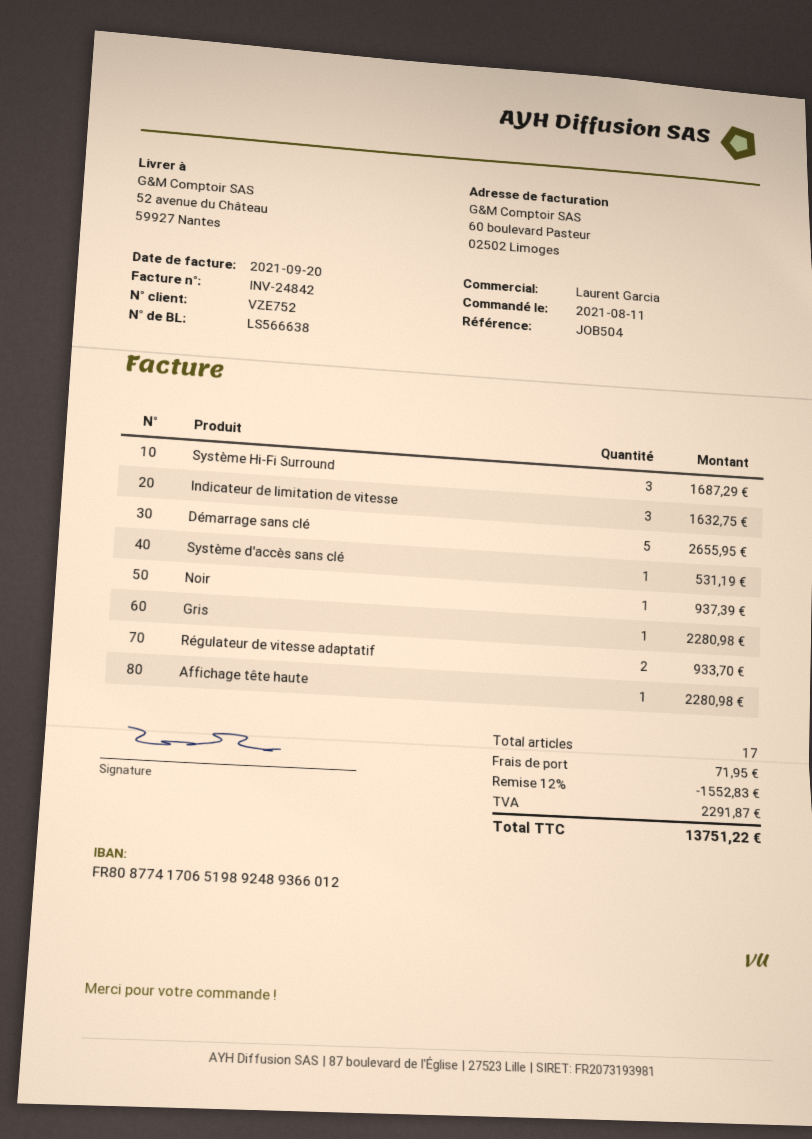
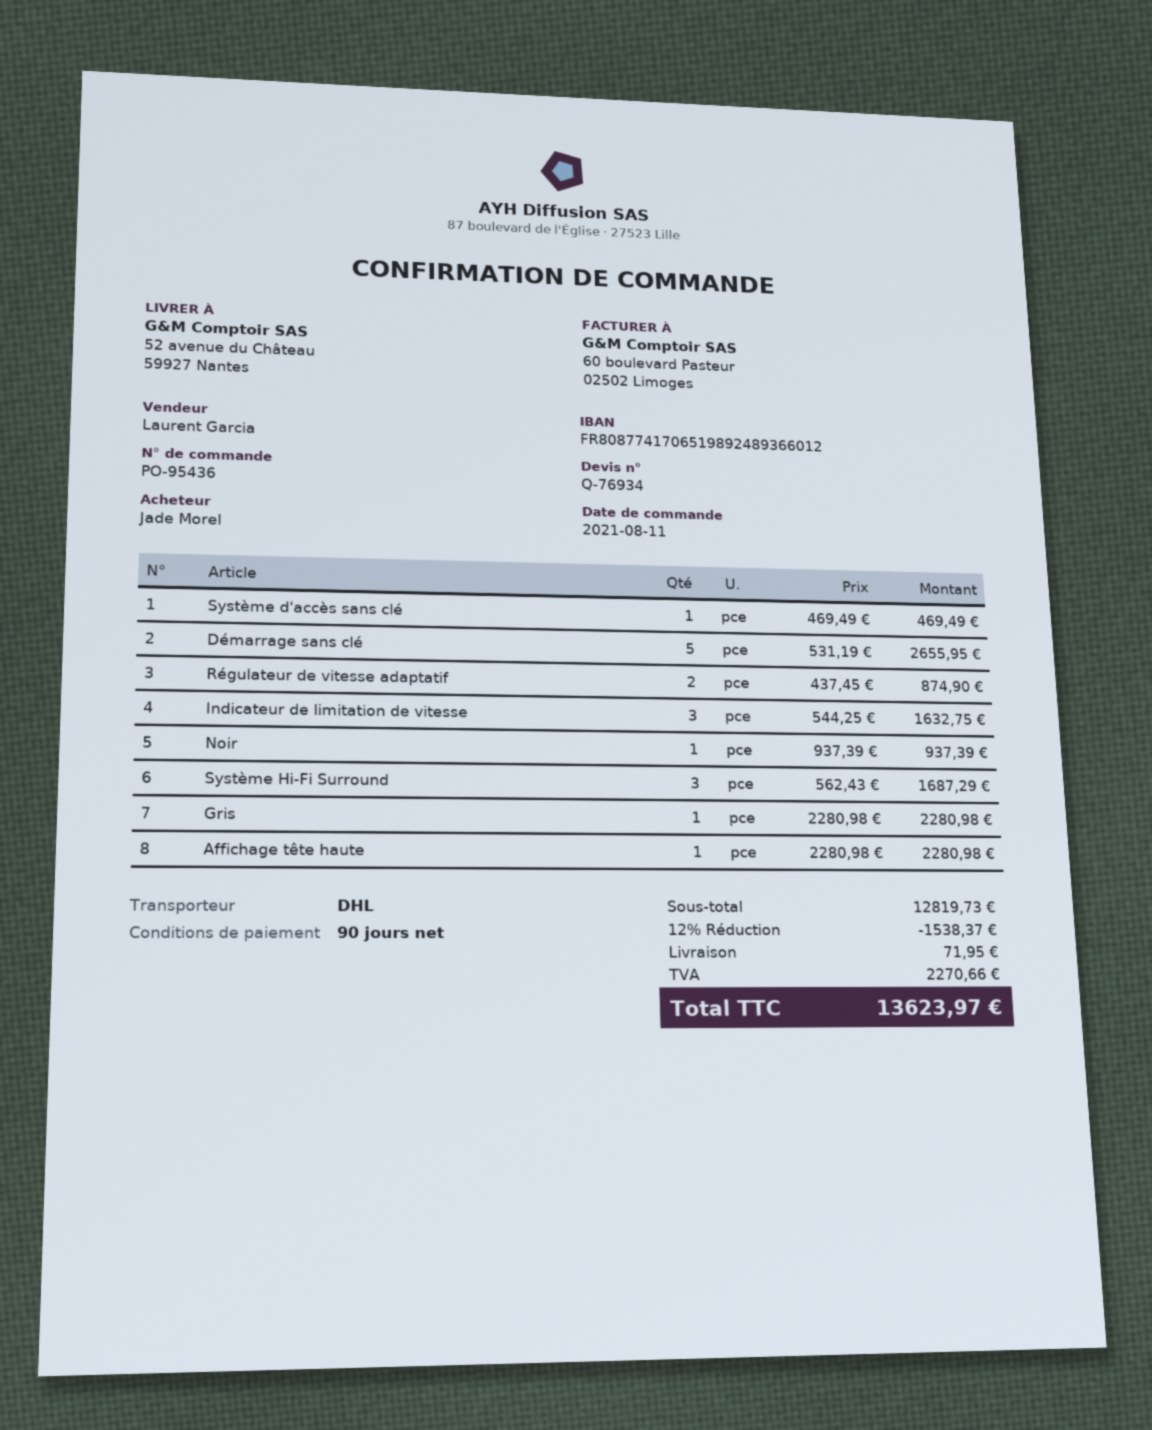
Système d'accès sans clé: 1 for 531.19 -> 1 for 469.49
Régulateur de vitesse adaptatif: 2 for 933.70 -> 2 for 874.90
discount: 12% = 1552.83 -> 12% = 1538.37
tax: 2291.87 -> 2270.66
total: 13751.22 -> 13623.97

